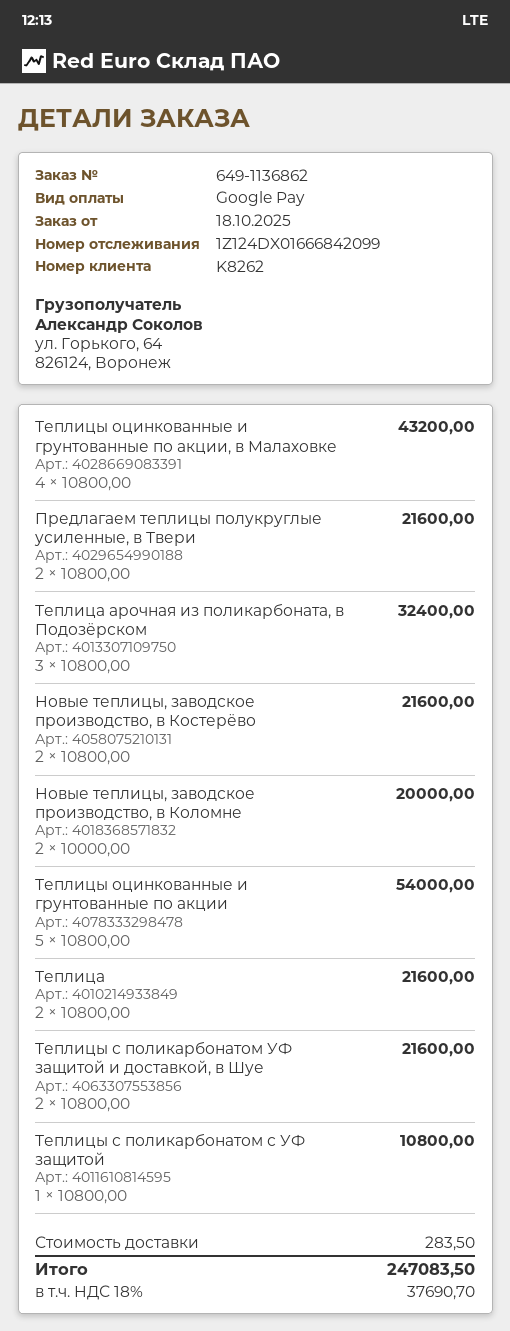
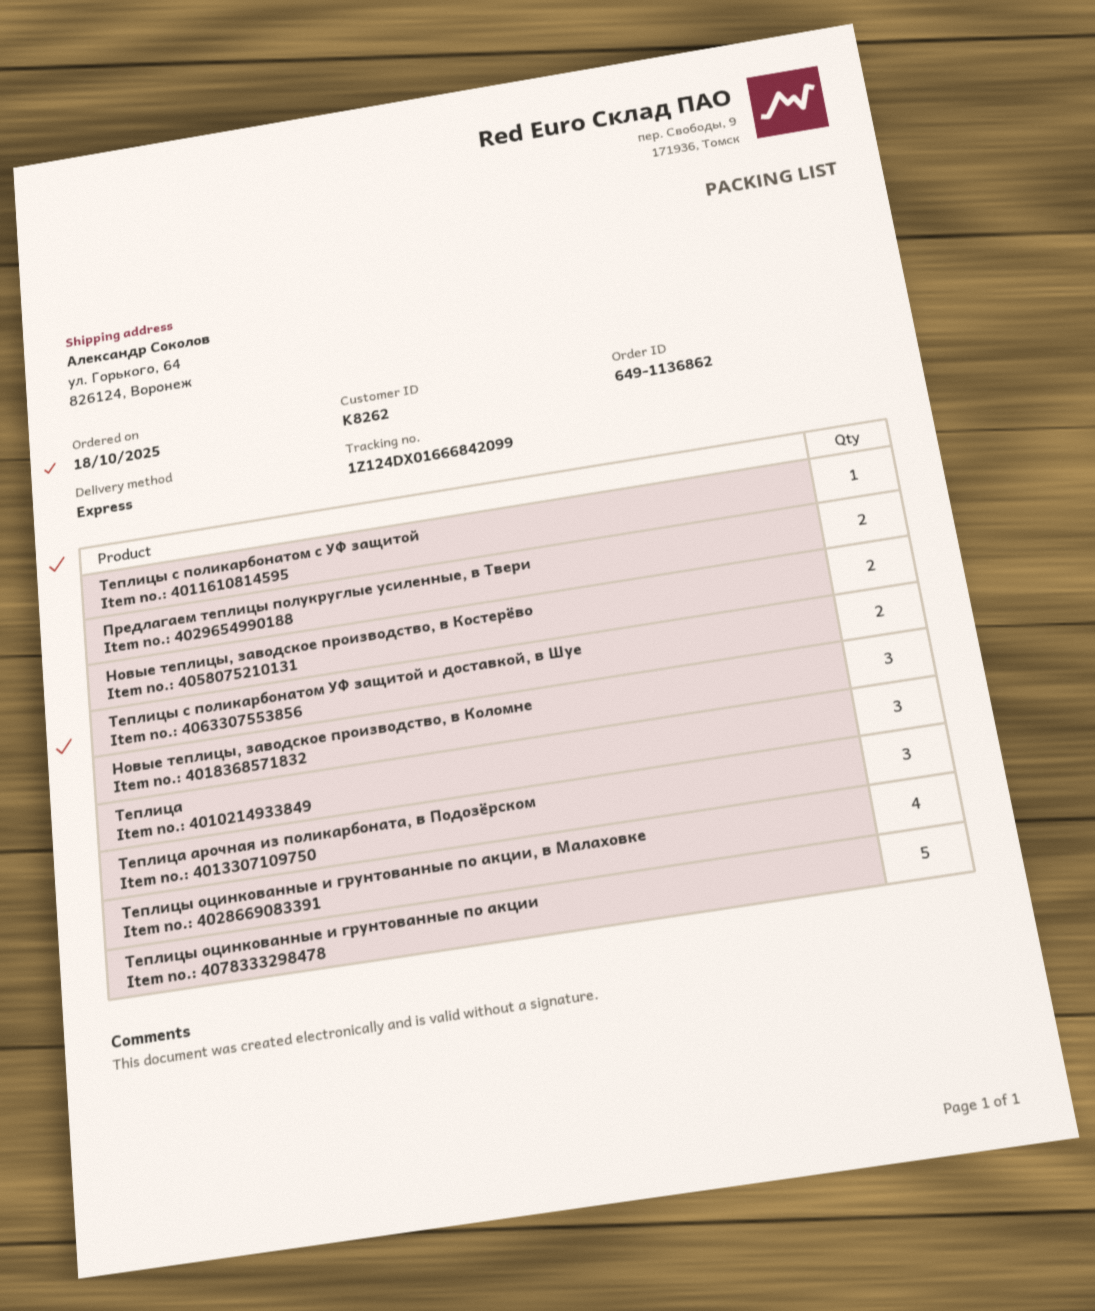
Новые теплицы, заводское производство, в Коломне: 2 -> 3
Теплица: 2 -> 3

